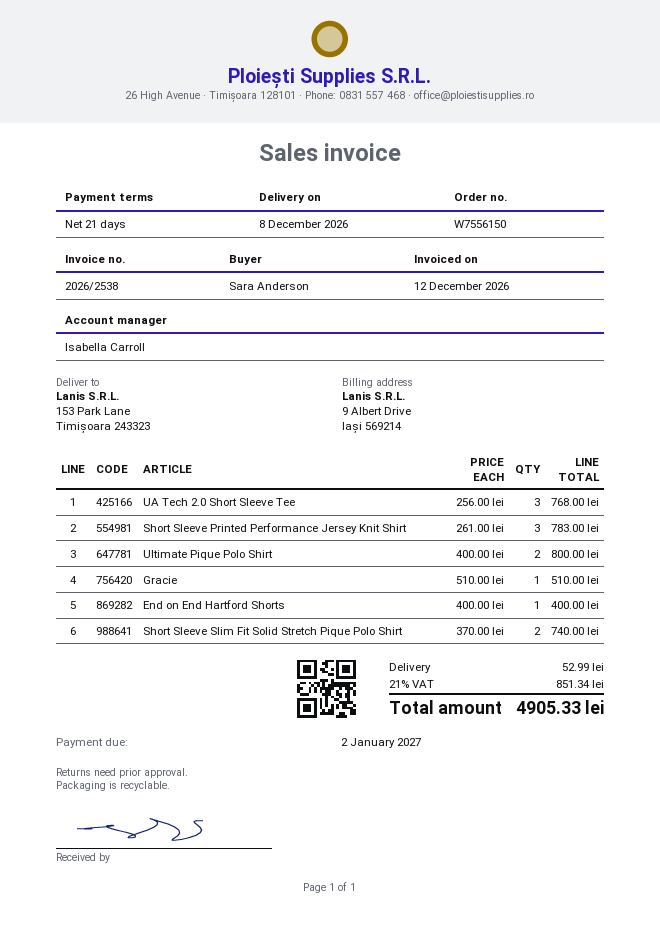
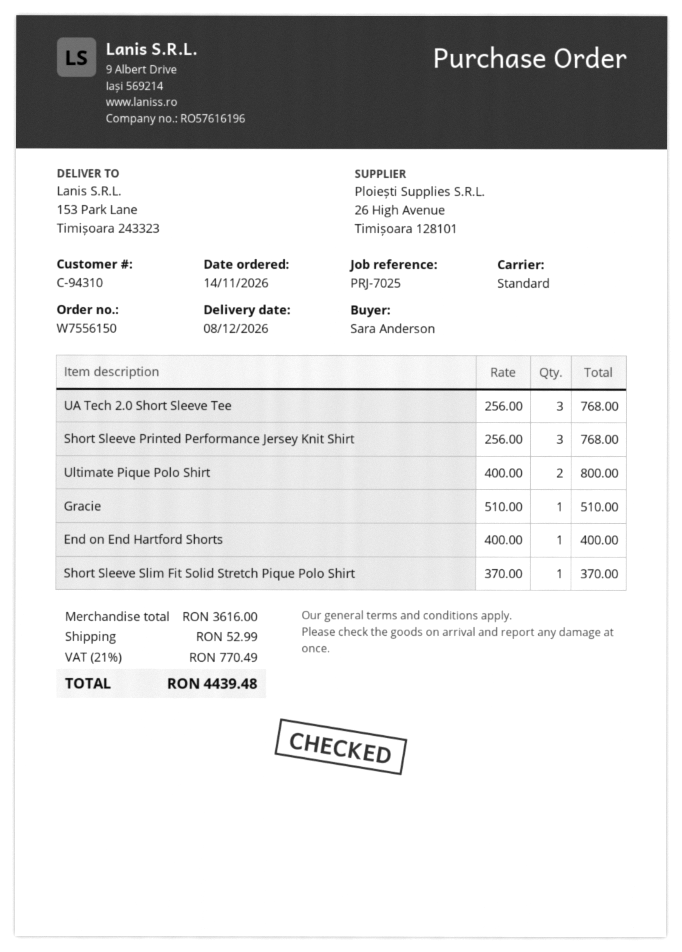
Short Sleeve Printed Performance Jersey Knit Shirt: 3 x 261.00 = 783.00 -> 3 x 256.00 = 768.00
Short Sleeve Slim Fit Solid Stretch Pique Polo Shirt: 2 x 370.00 = 740.00 -> 1 x 370.00 = 370.00
tax: 21% = 851.34 -> 21% = 770.49
total: 4905.33 -> 4439.48

